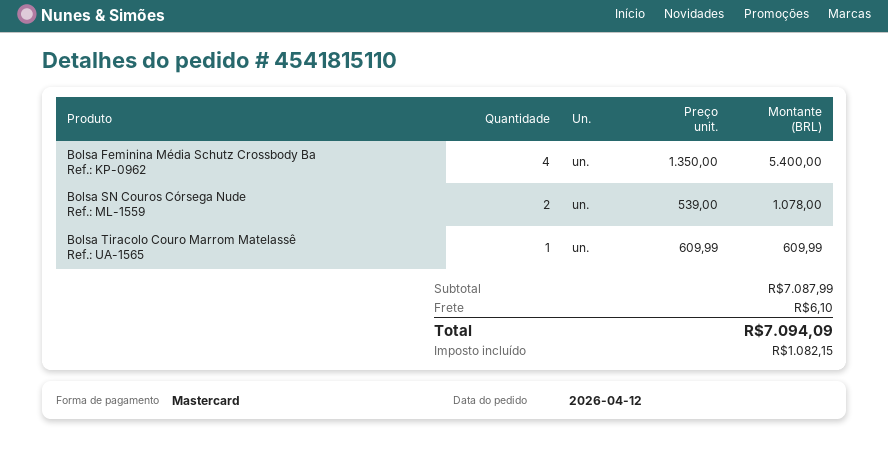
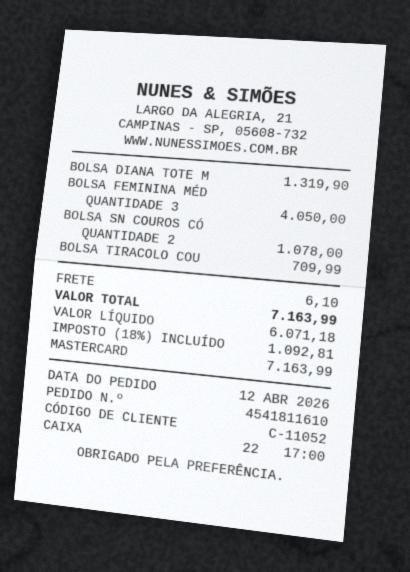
order number: 4541815110 -> 4541811610
Bolsa Feminina Média Schutz Crossbody Ba: 4 for 5400.00 -> 3 for 4050.00
Bolsa Tiracolo Couro Marrom Matelassê: 1 for 609.99 -> 1 for 709.99
BOLSA DIANA TOTE M: none -> 1 for 1319.90
tax: 1082.15 -> 1092.81
total: 7094.09 -> 7163.99

